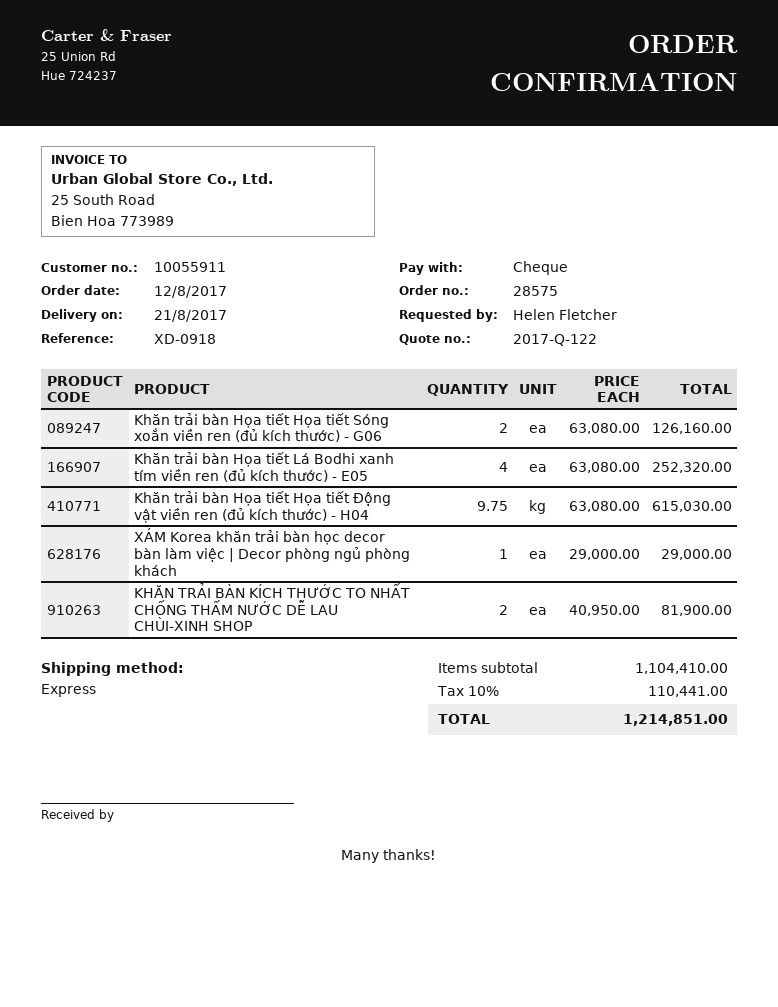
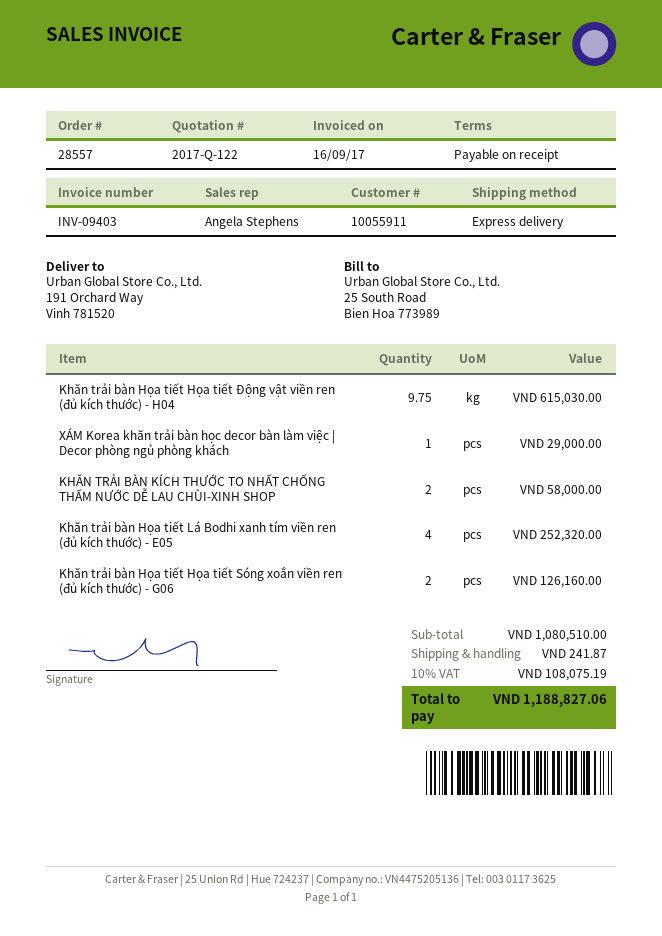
order number: 28575 -> 28557
KHĂN TRẢI BÀN KÍCH THƯỚC TO NHẤT CHỐNG THẤM NƯỚC DỄ LAU CHÙI-XINH SHOP: 2 for 81900.00 -> 2 for 58000.00
subtotal: 1104410.00 -> 1080510.00
shipping: none -> 241.87
tax: 10% = 110441.00 -> 10% = 108075.19
total: 1214851.00 -> 1188827.06

